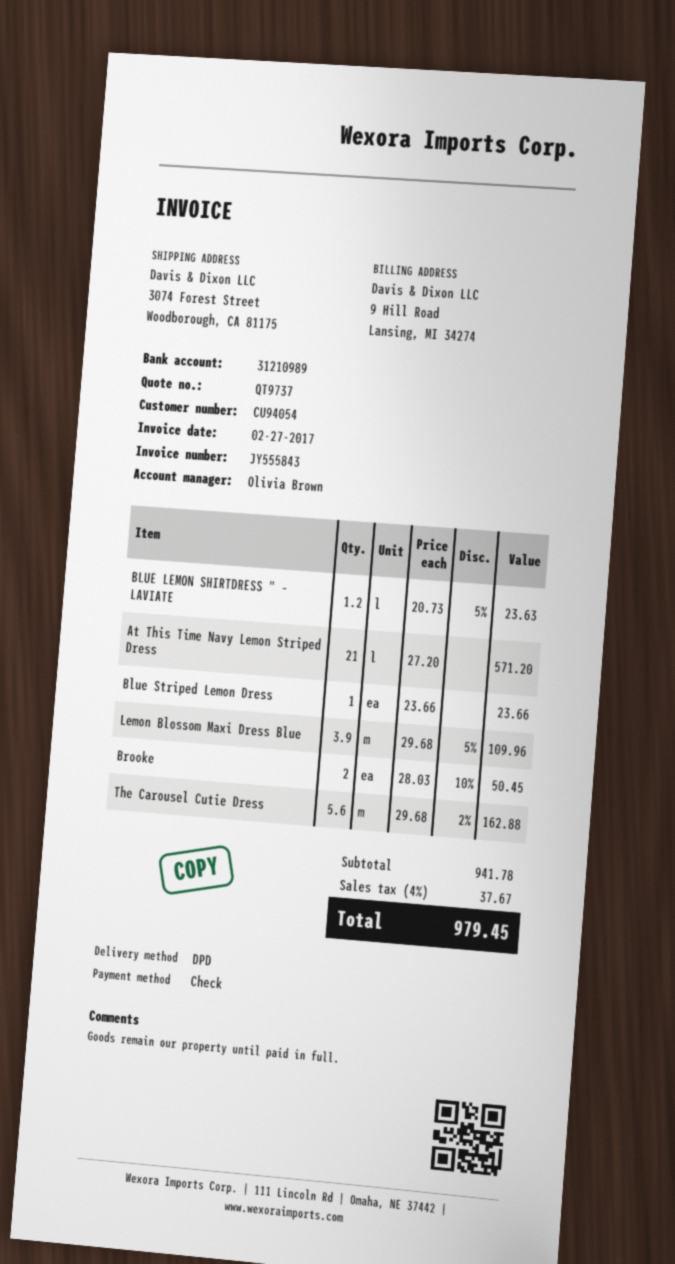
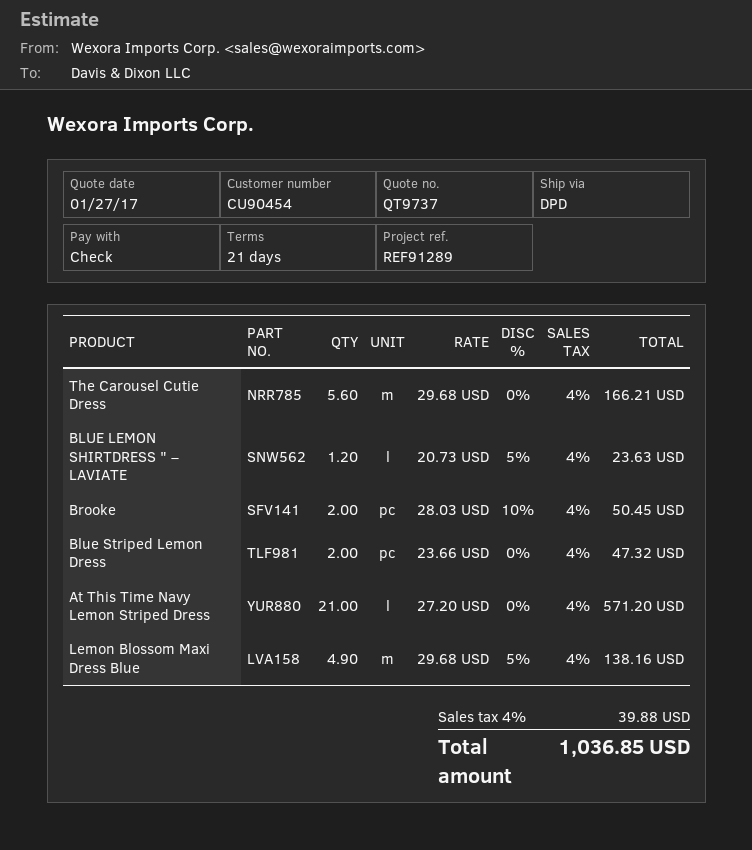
customer number: CU94054 -> CU90454
Blue Striped Lemon Dress: 1 x 23.66 = 23.66 -> 2 x 23.66 = 47.32
Lemon Blossom Maxi Dress Blue: 3.9 x 29.68 - 5% = 109.96 -> 4.9 x 29.68 - 5% = 138.16
The Carousel Cutie Dress: 5.6 x 29.68 - 2% = 162.88 -> 5.6 x 29.68 = 166.21
tax: 4% = 37.67 -> 4% = 39.88
total: 979.45 -> 1036.85

